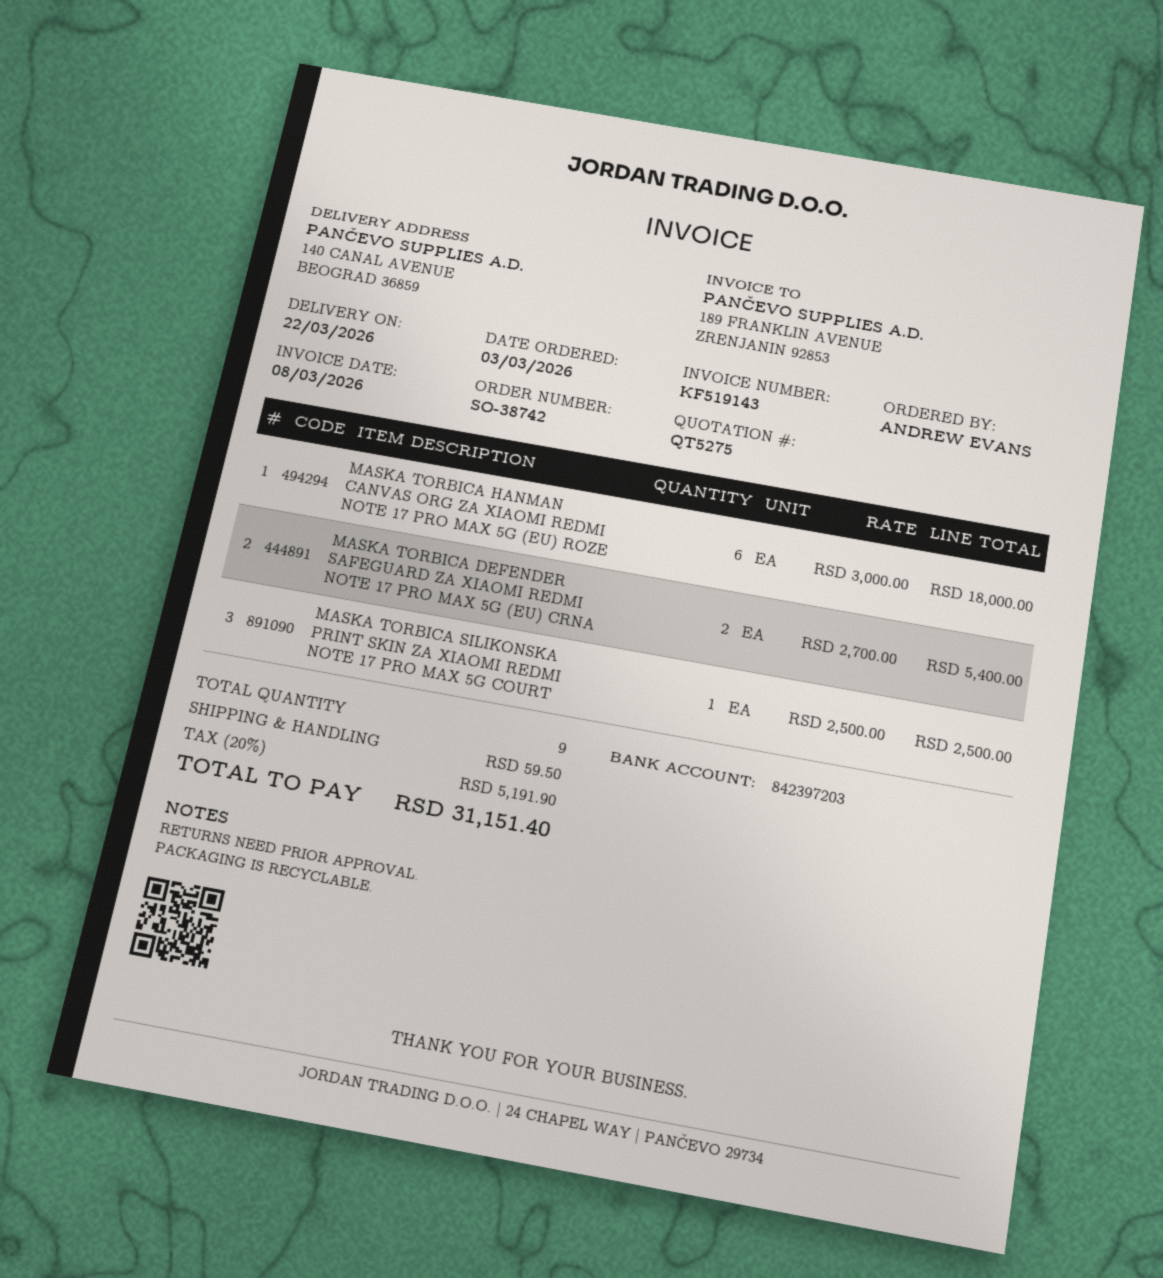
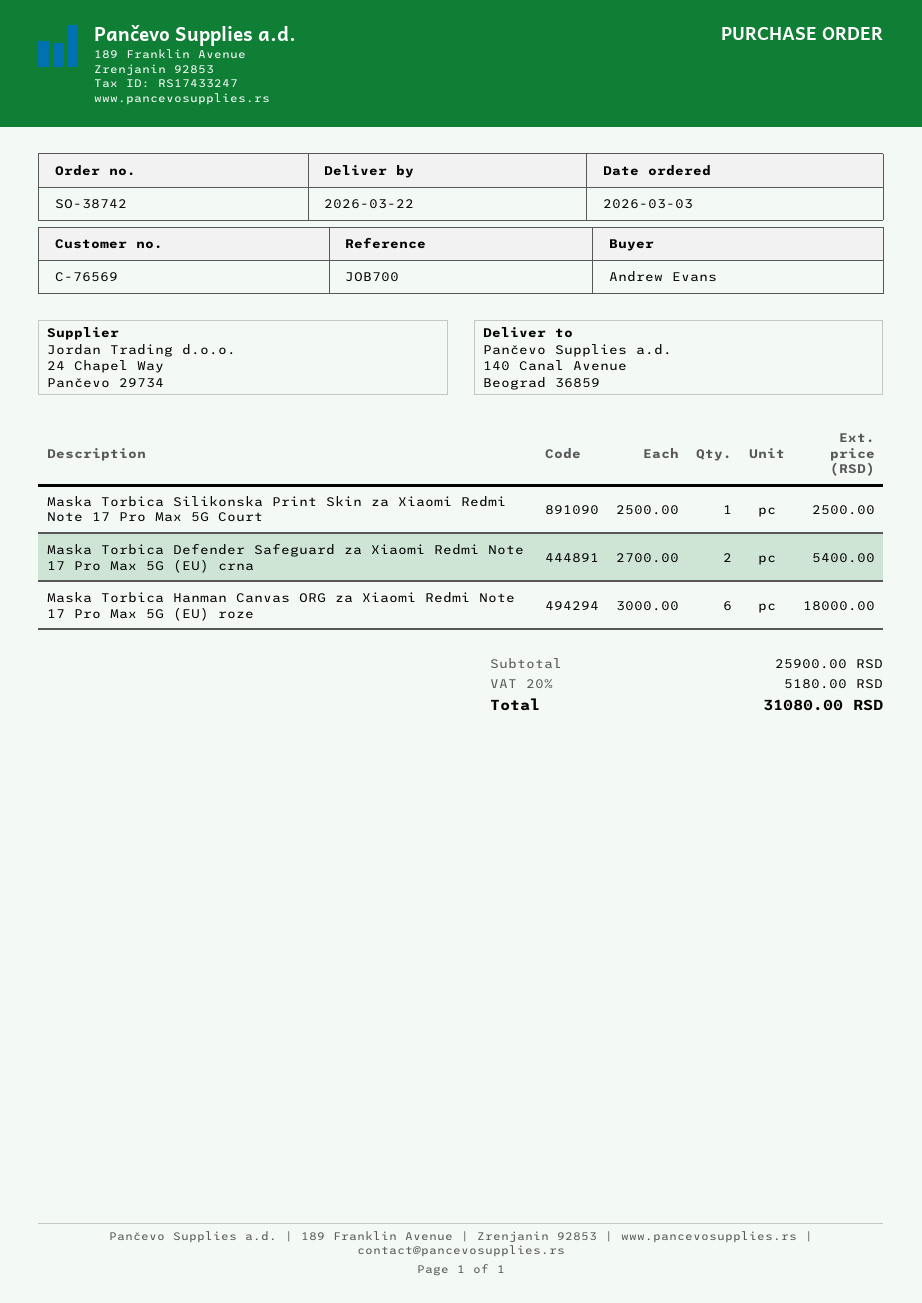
shipping: 59.50 -> none
tax: 20% = 5191.90 -> 20% = 5180.00
total: 31151.40 -> 31080.00

